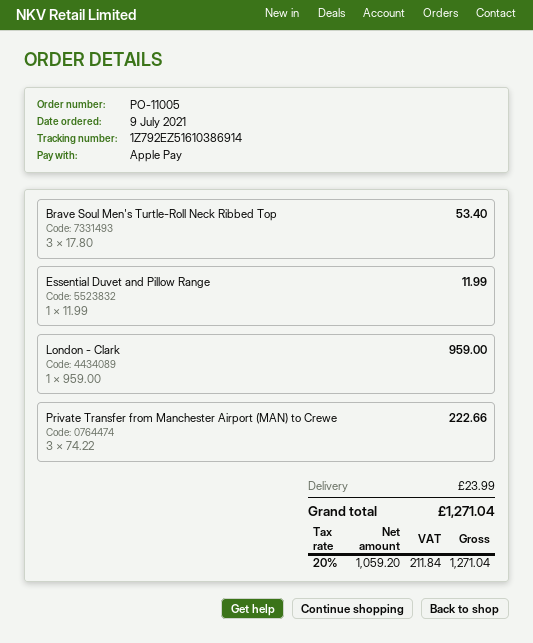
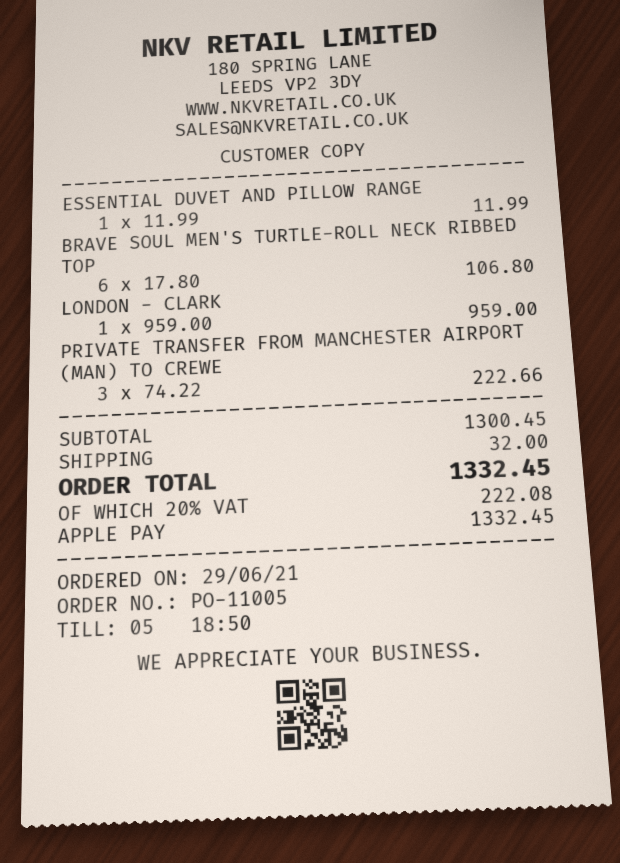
order date: 2021-07-09 -> 2021-06-29
Brave Soul Men's Turtle-Roll Neck Ribbed Top: 3 x 17.80 = 53.40 -> 6 x 17.80 = 106.80
shipping: 23.99 -> 32.00
tax: 20% = 211.84 -> 20% = 222.08
total: 1271.04 -> 1332.45

